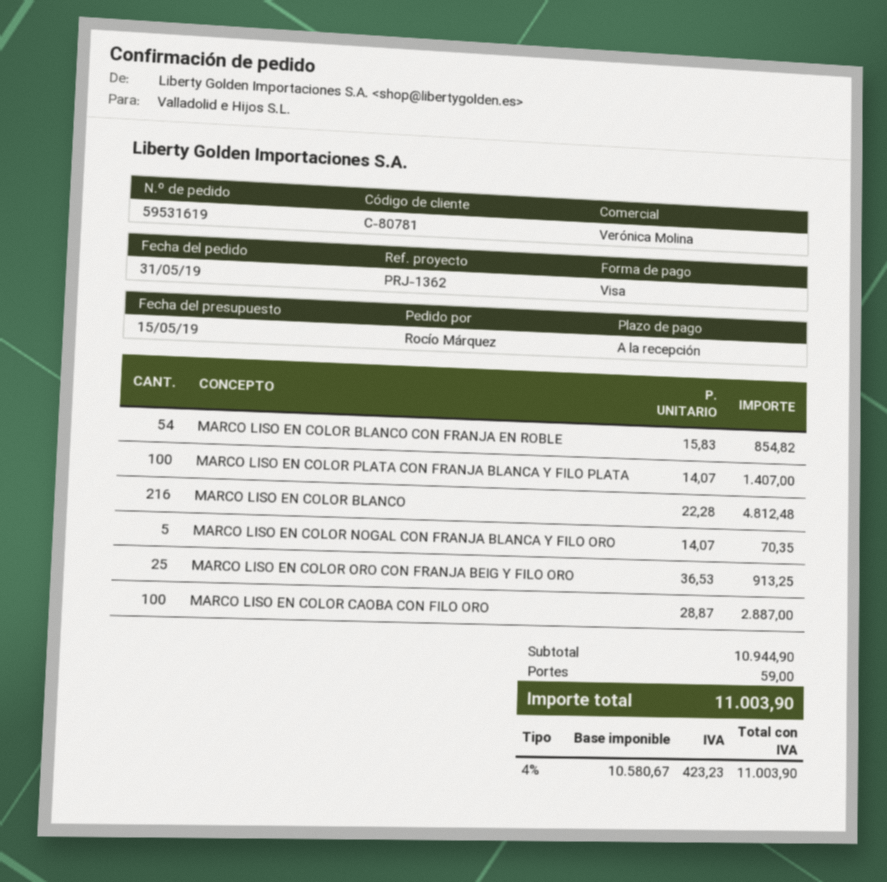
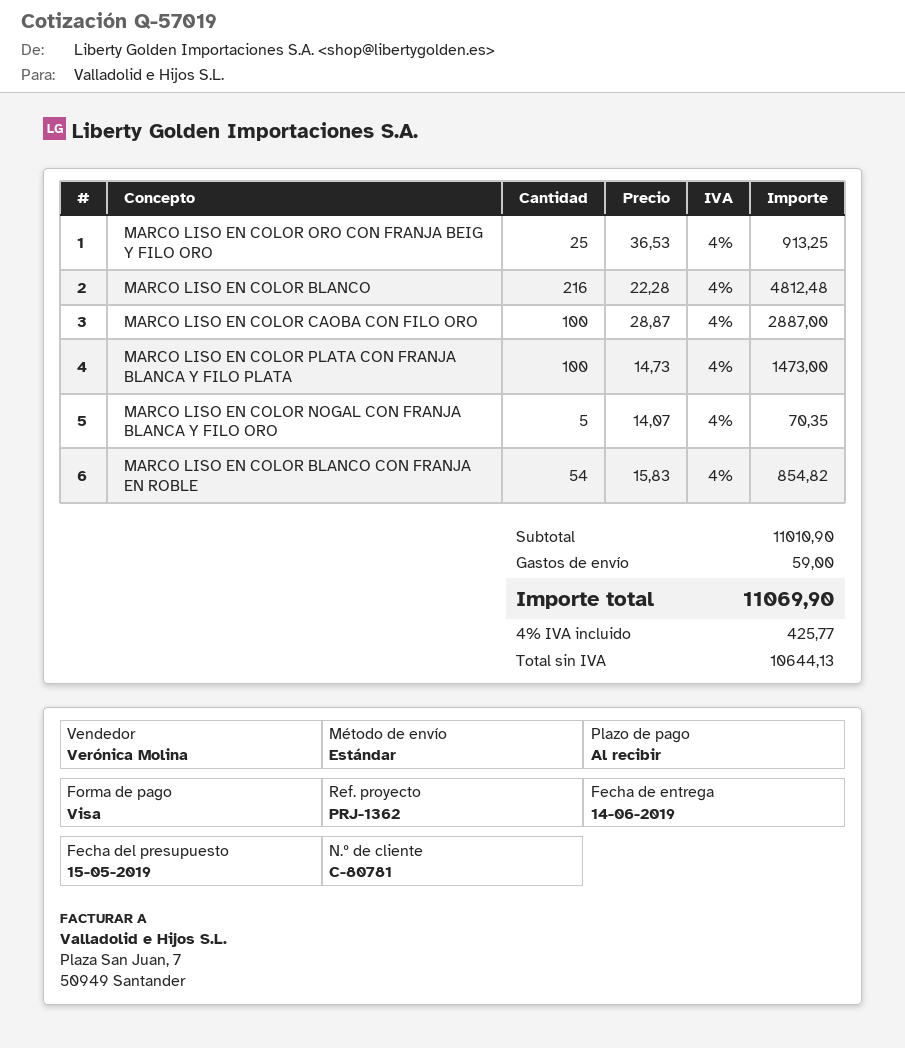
MARCO LISO EN COLOR PLATA CON FRANJA BLANCA Y FILO PLATA: 100 x 14.07 = 1407.00 -> 100 x 14.73 = 1473.00
subtotal: 10944.90 -> 11010.90
net: 10580.67 -> 10644.13
tax: 4% = 423.23 -> 4% = 425.77
total: 11003.90 -> 11069.90

